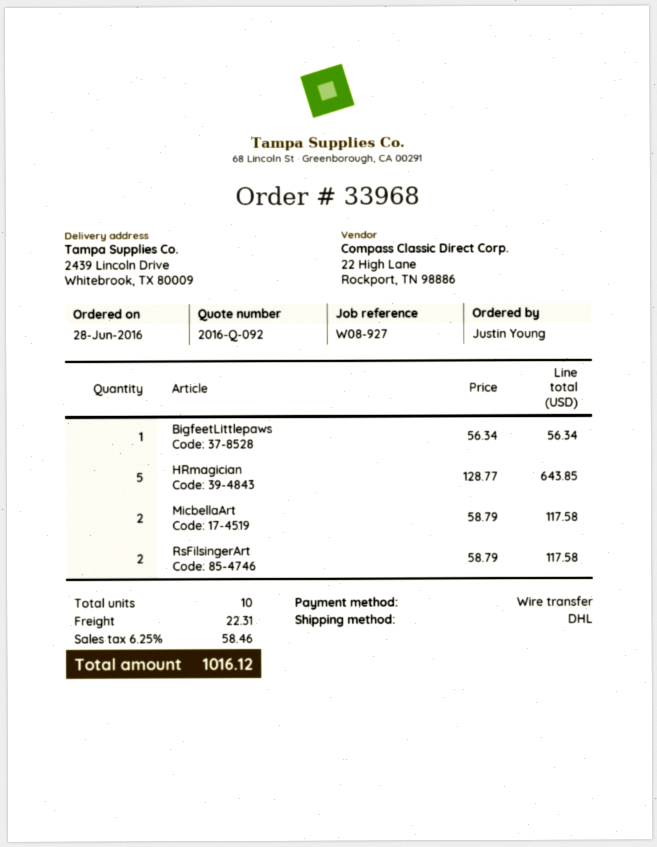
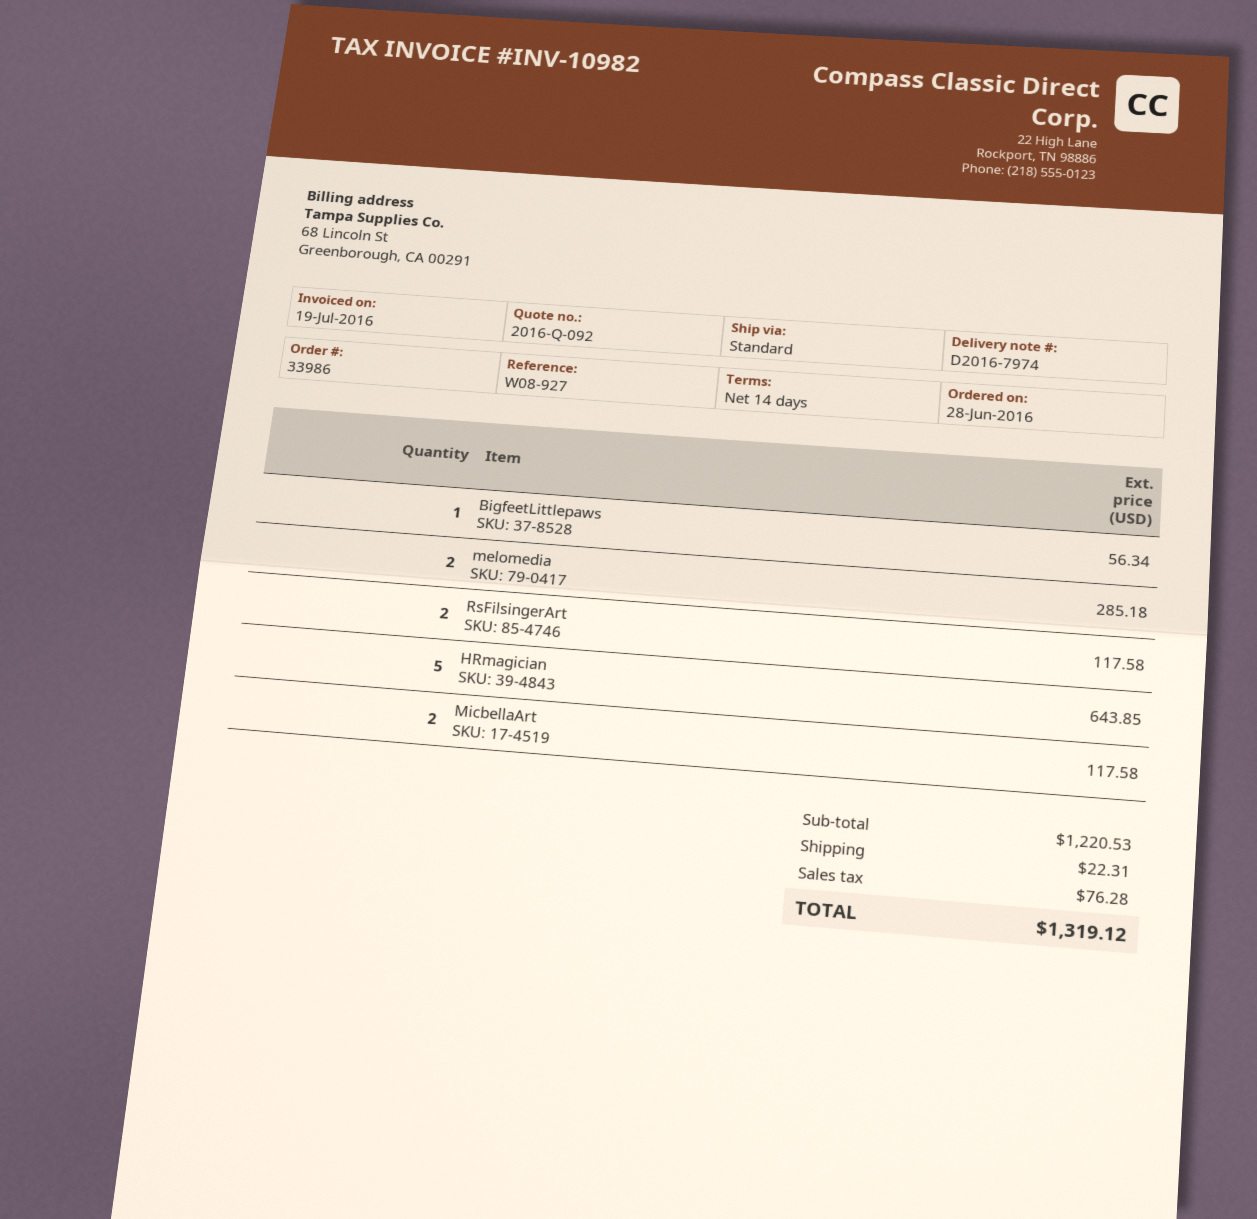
order number: 33968 -> 33986
shipping method: DHL -> standard
melomedia: none -> 2 for 285.18
tax: 58.46 -> 76.28
total: 1016.12 -> 1319.12

